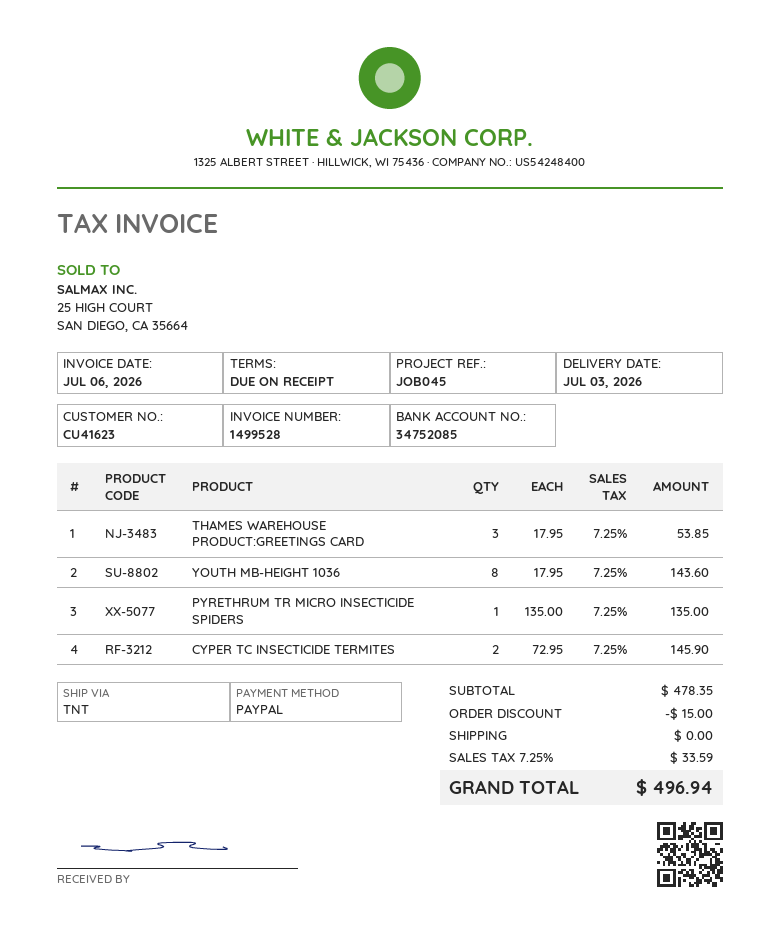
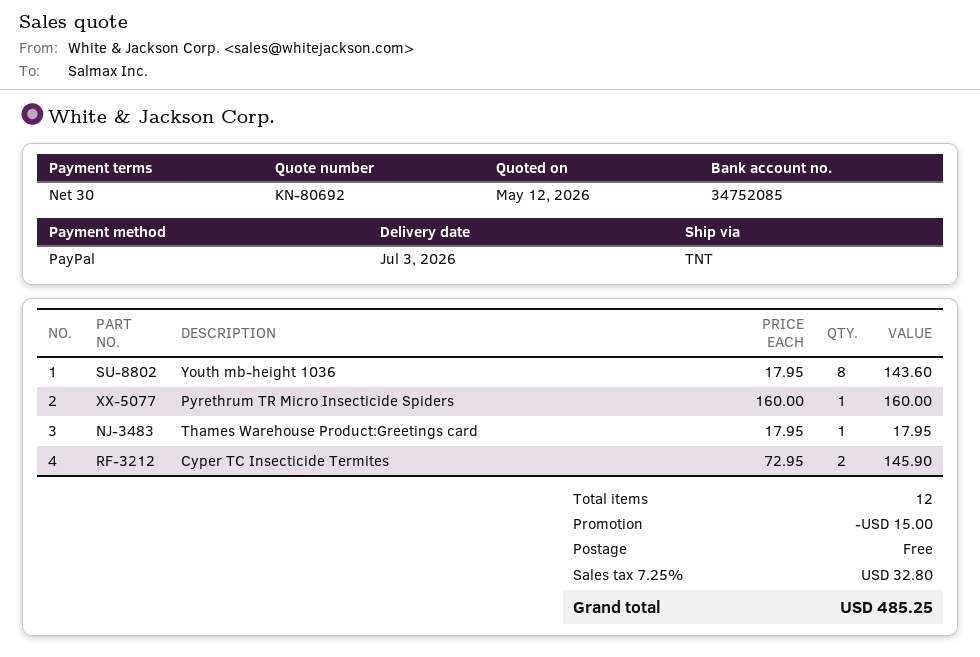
payment terms: on receipt -> 30 days
THAMES WAREHOUSE PRODUCT:GREETINGS CARD: 3 x 17.95 = 53.85 -> 1 x 17.95 = 17.95
PYRETHRUM TR MICRO INSECTICIDE SPIDERS: 1 x 135.00 = 135.00 -> 1 x 160.00 = 160.00
tax: 7.25% = 33.59 -> 7.25% = 32.80
total: 496.94 -> 485.25

